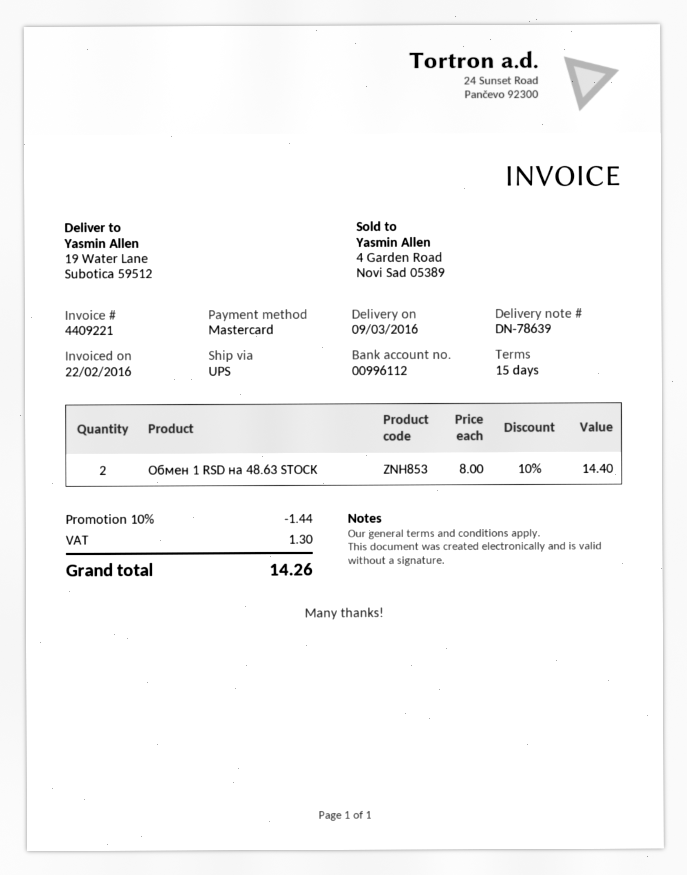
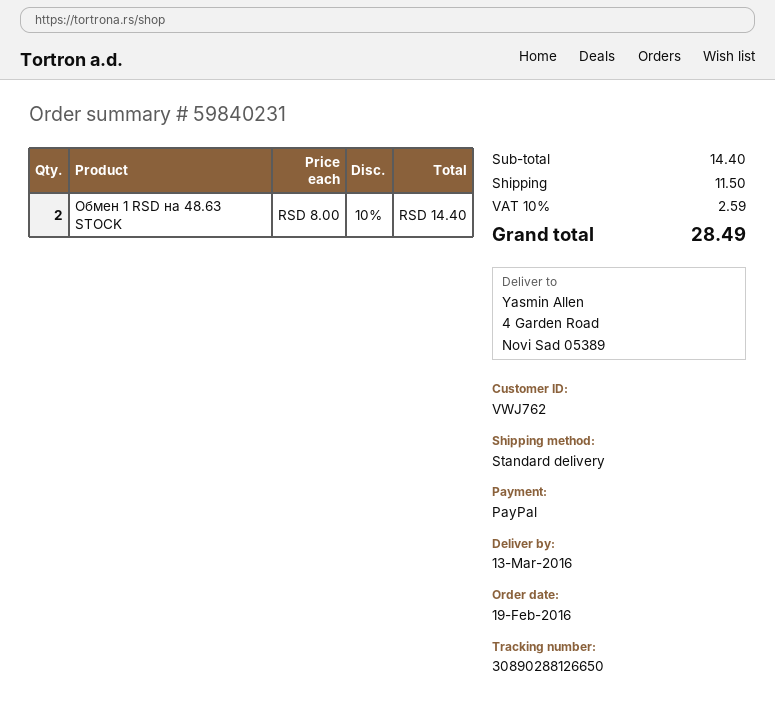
delivery date: 2016-03-09 -> 2016-03-13
payment method: Mastercard -> PayPal
shipping method: UPS -> standard
ship to: 19 Water Lane, Subotica 59512 -> 4 Garden Road, Novi Sad 05389
discount: 10% = 1.44 -> none
shipping: none -> 11.50
tax: 1.30 -> 2.59
total: 14.26 -> 28.49

